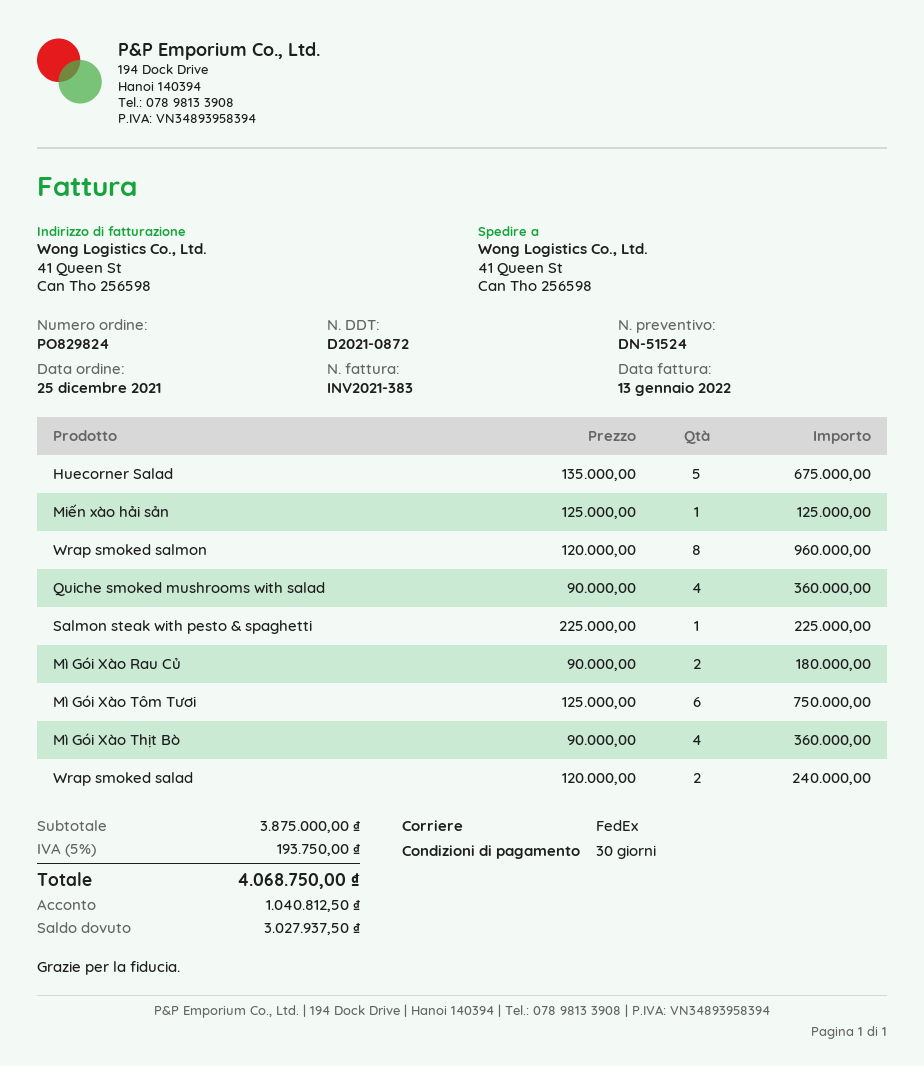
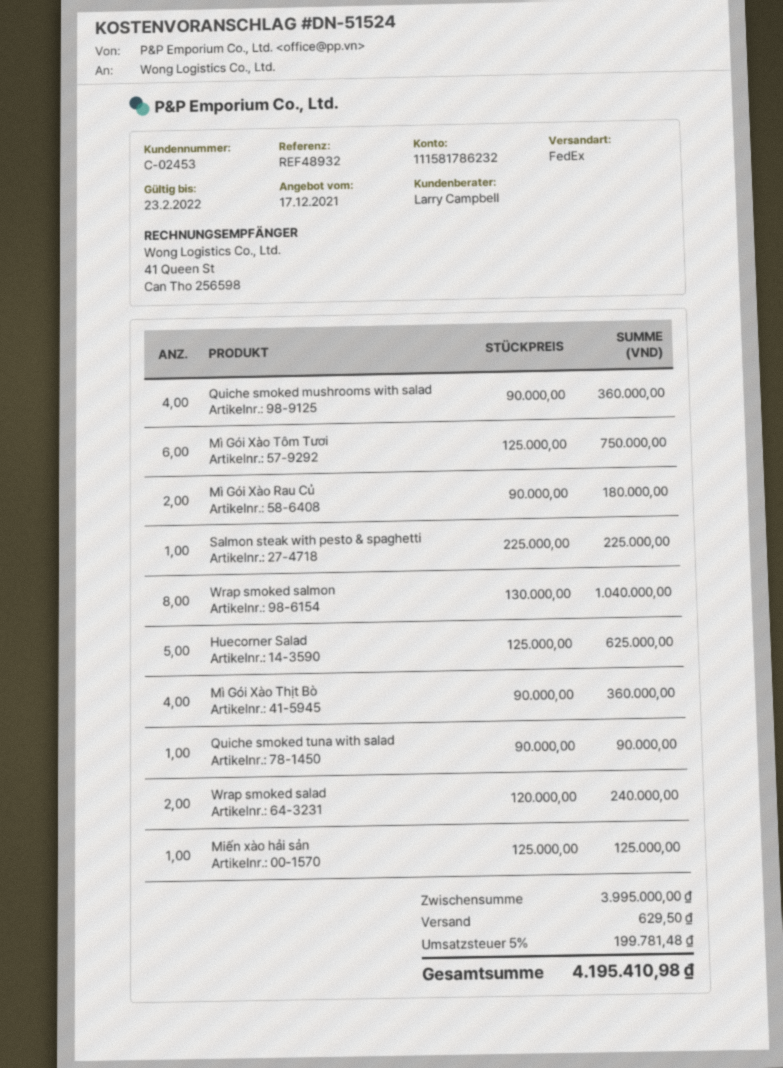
Huecorner Salad: 5 x 135000.00 = 675000.00 -> 5 x 125000.00 = 625000.00
Wrap smoked salmon: 8 x 120000.00 = 960000.00 -> 8 x 130000.00 = 1040000.00
Quiche smoked tuna with salad: none -> 1 x 90000.00 = 90000.00
subtotal: 3875000.00 -> 3995000.00
shipping: none -> 629.50
tax: 5% = 193750.00 -> 5% = 199781.48
total: 4068750.00 -> 4195410.98

